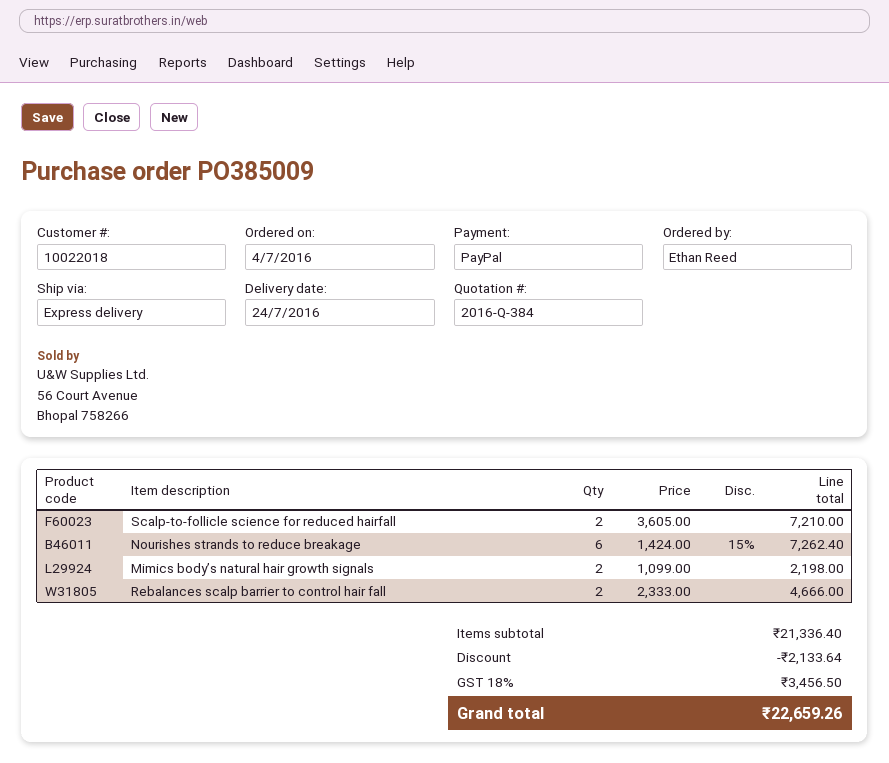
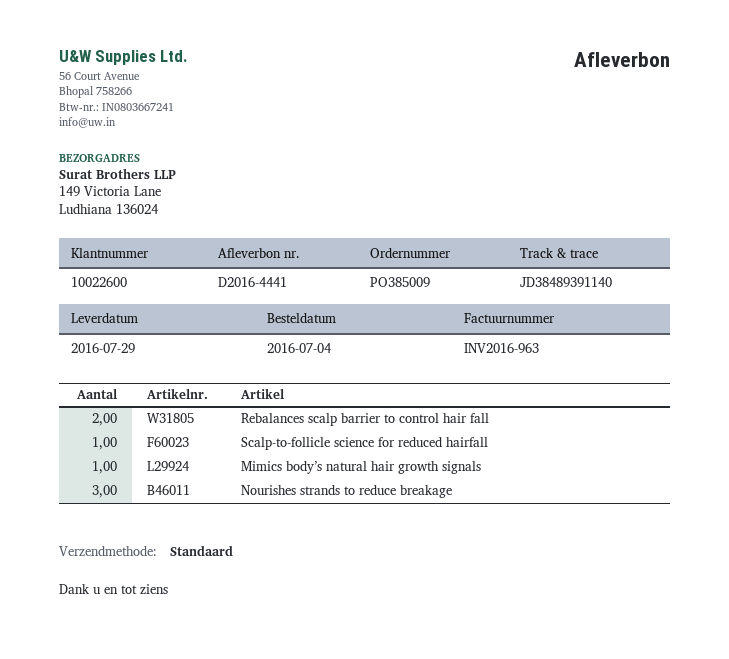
delivery date: 2016-07-24 -> 2016-07-29
customer number: 10022018 -> 10022600
shipping method: express -> standard
Scalp-to-follicle science for reduced hairfall: 2 -> 1
Nourishes strands to reduce breakage: 6 -> 3
Mimics body’s natural hair growth signals: 2 -> 1

